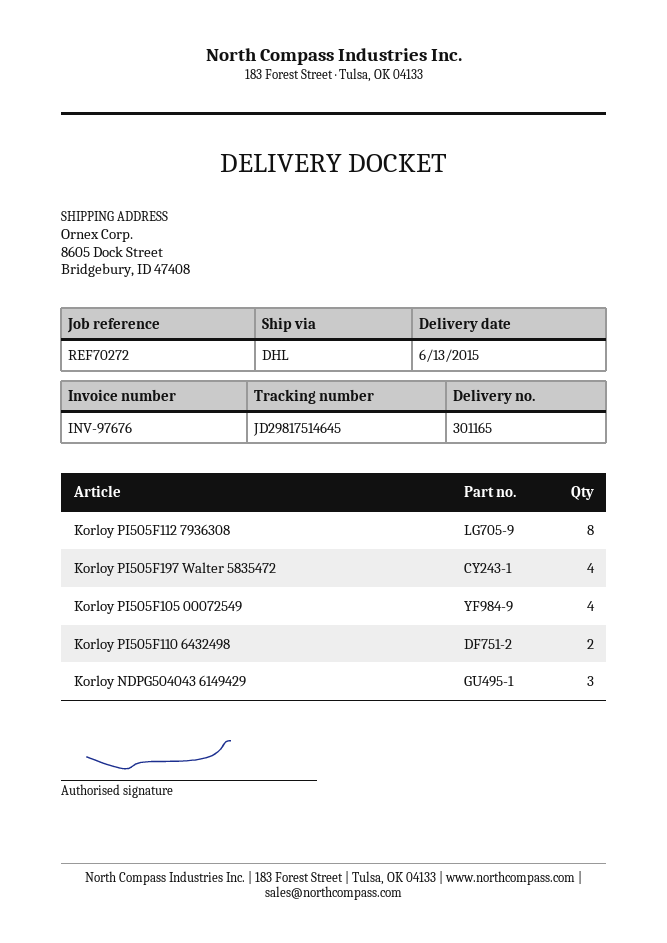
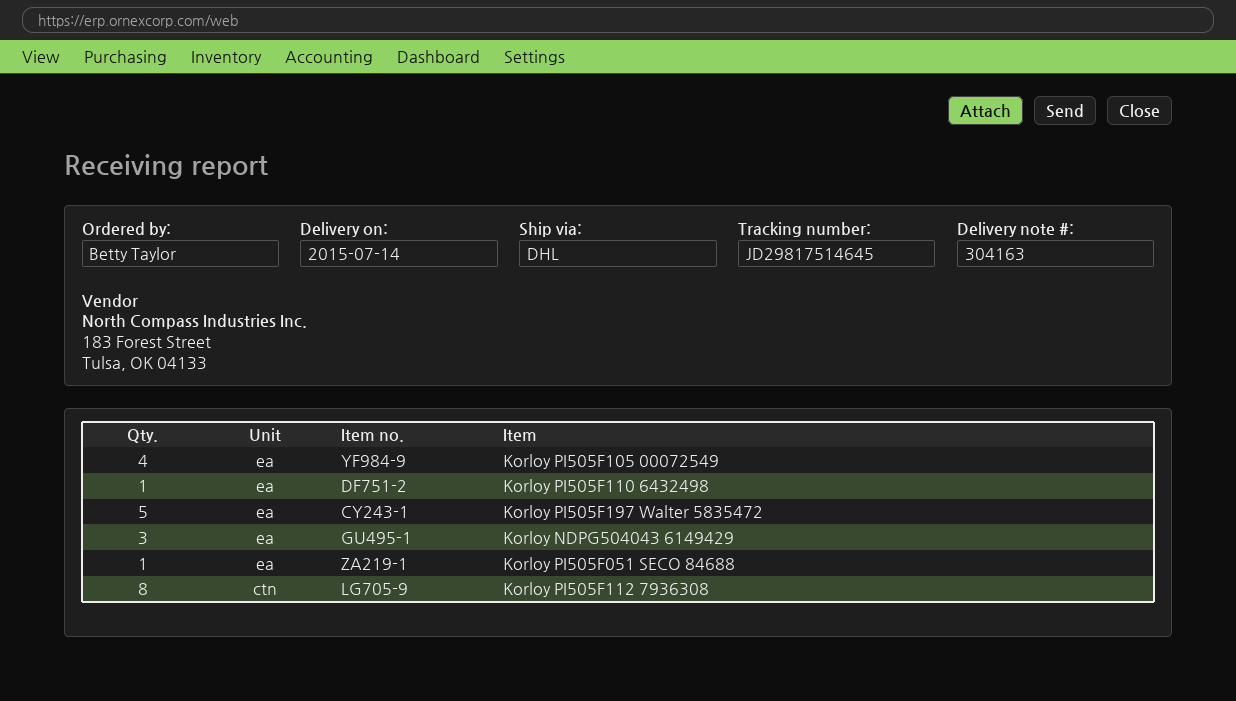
delivery note number: 301165 -> 304163
delivery date: 2015-06-13 -> 2015-07-14
Korloy PI505F197 Walter 5835472: 4 -> 5
Korloy PI505F110 6432498: 2 -> 1
Korloy PI505F051 SECO 84688: none -> 1

